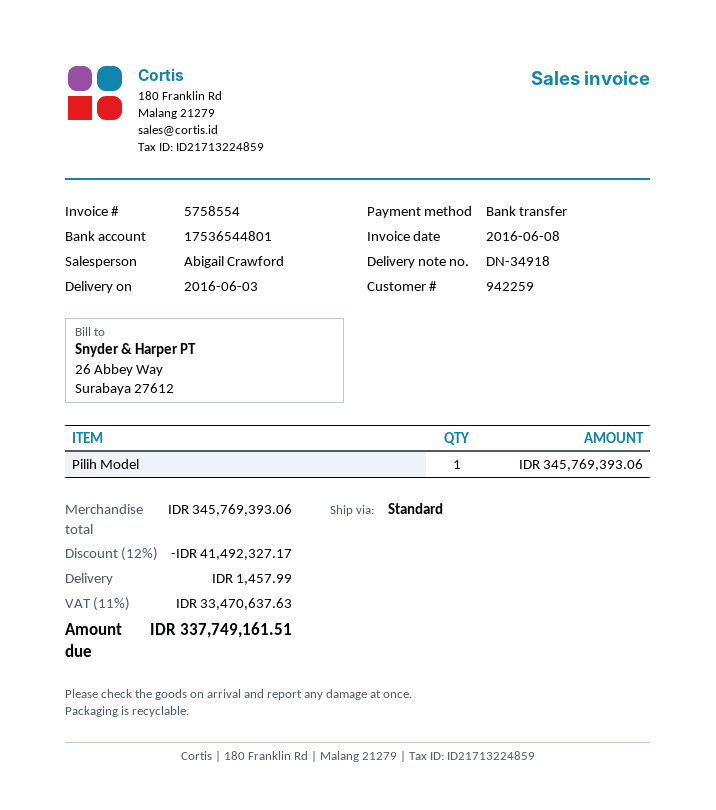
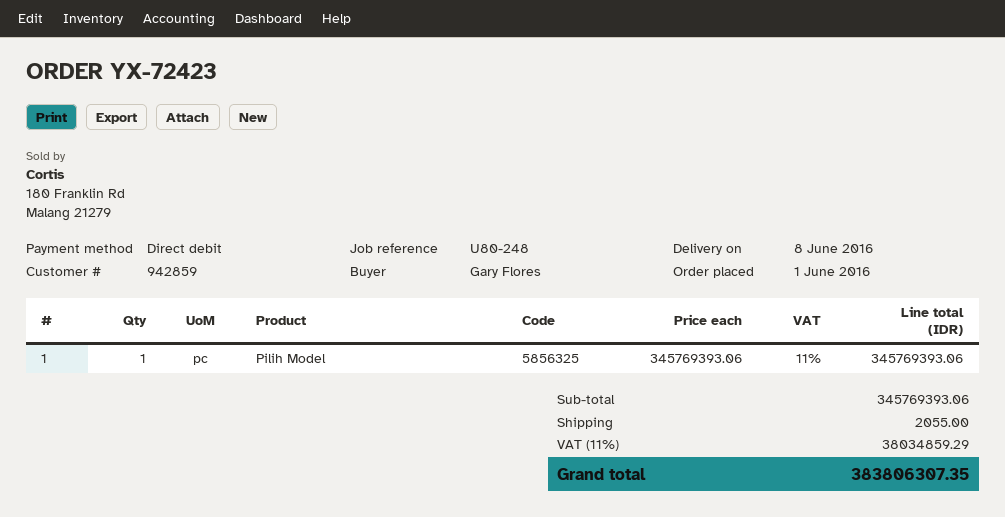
delivery date: 2016-06-03 -> 2016-06-08
customer number: 942259 -> 942859
payment method: bank transfer -> direct debit
discount: 12% = 41492327.17 -> none
shipping: 1457.99 -> 2055.00
tax: 11% = 33470637.63 -> 11% = 38034859.29
total: 337749161.51 -> 383806307.35

